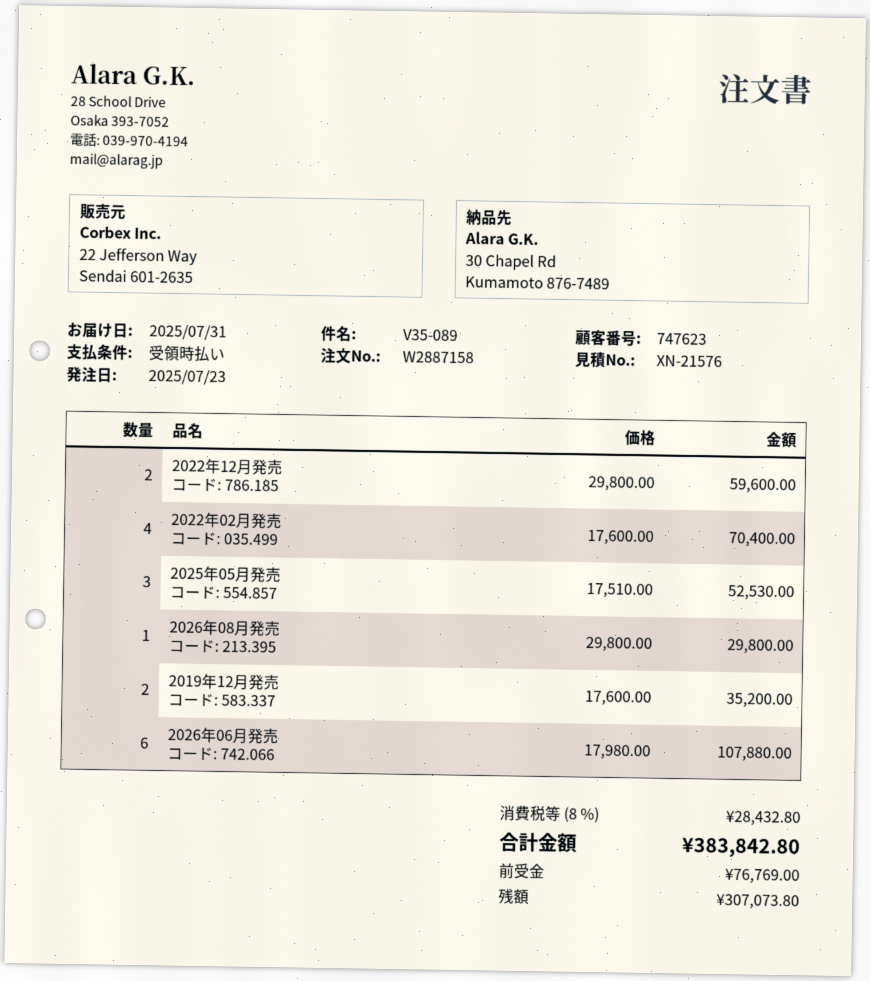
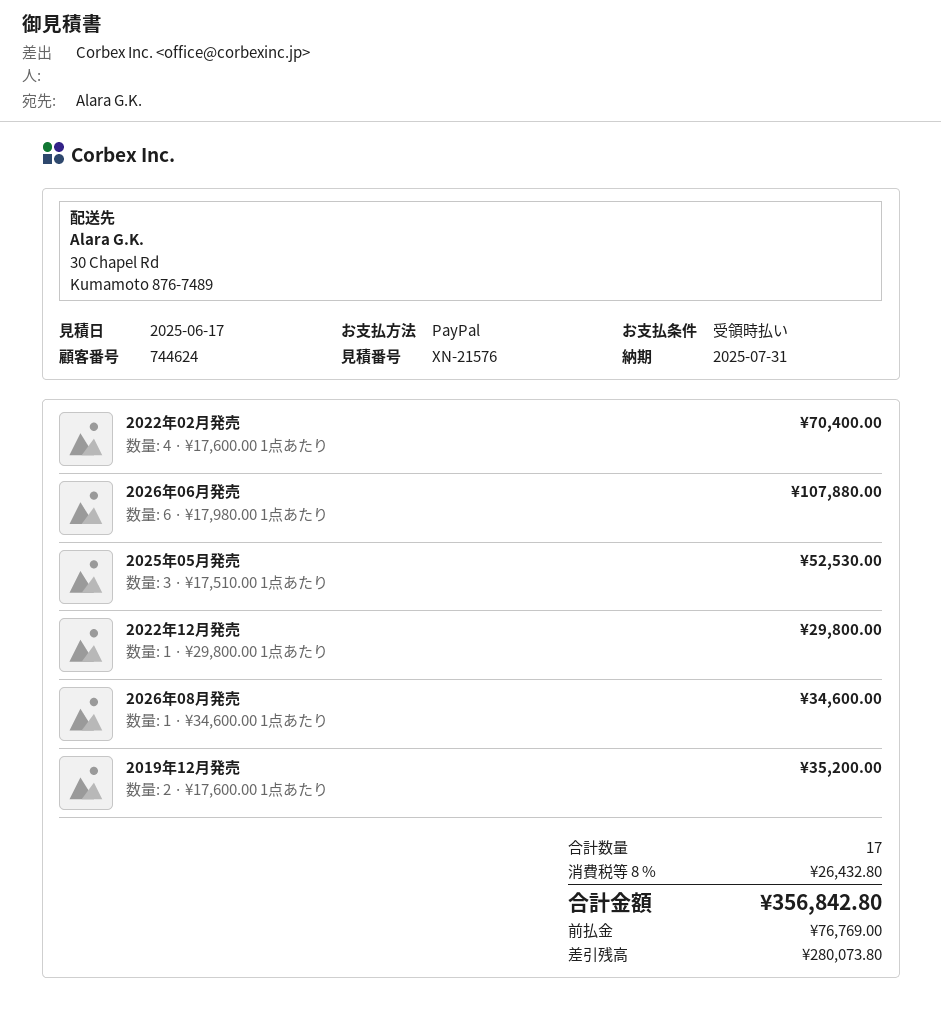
customer number: 747623 -> 744624
2022年12月発売: 2 x 29800.00 = 59600.00 -> 1 x 29800.00 = 29800.00
2026年08月発売: 1 x 29800.00 = 29800.00 -> 1 x 34600.00 = 34600.00
tax: 8% = 28432.80 -> 8% = 26432.80
total: 383842.80 -> 356842.80
balance: 307073.80 -> 280073.80

